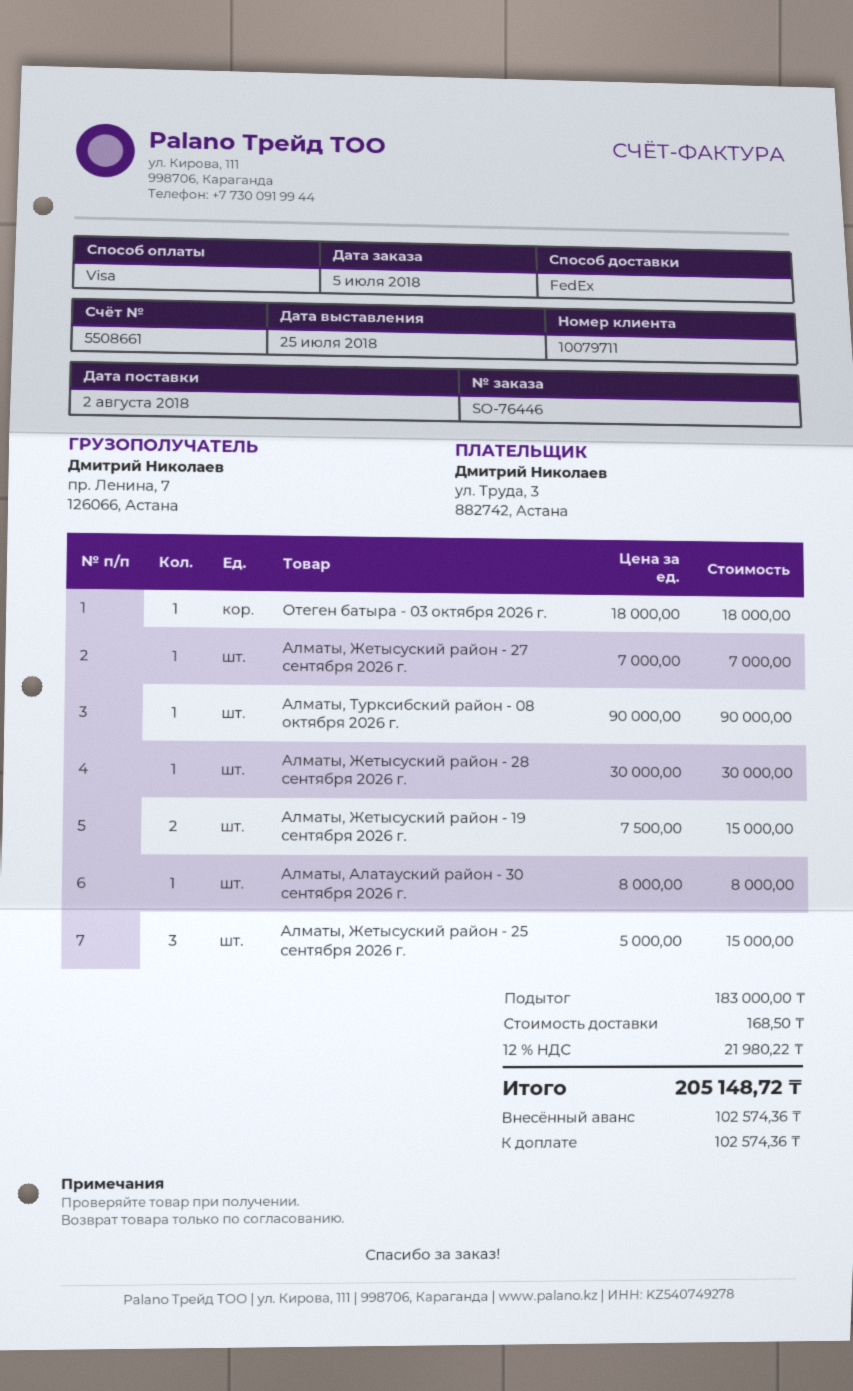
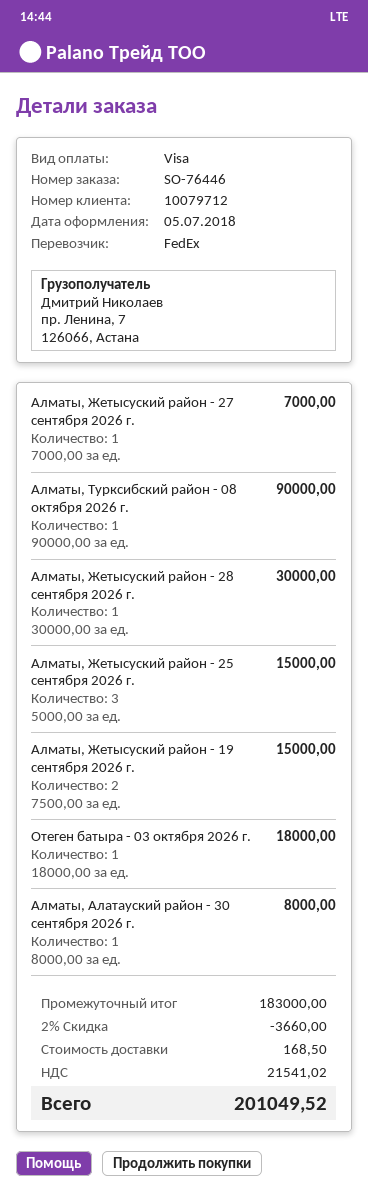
customer number: 10079711 -> 10079712
discount: none -> 2% = 3660.00
tax: 21980.22 -> 21541.02
total: 205148.72 -> 201049.52

